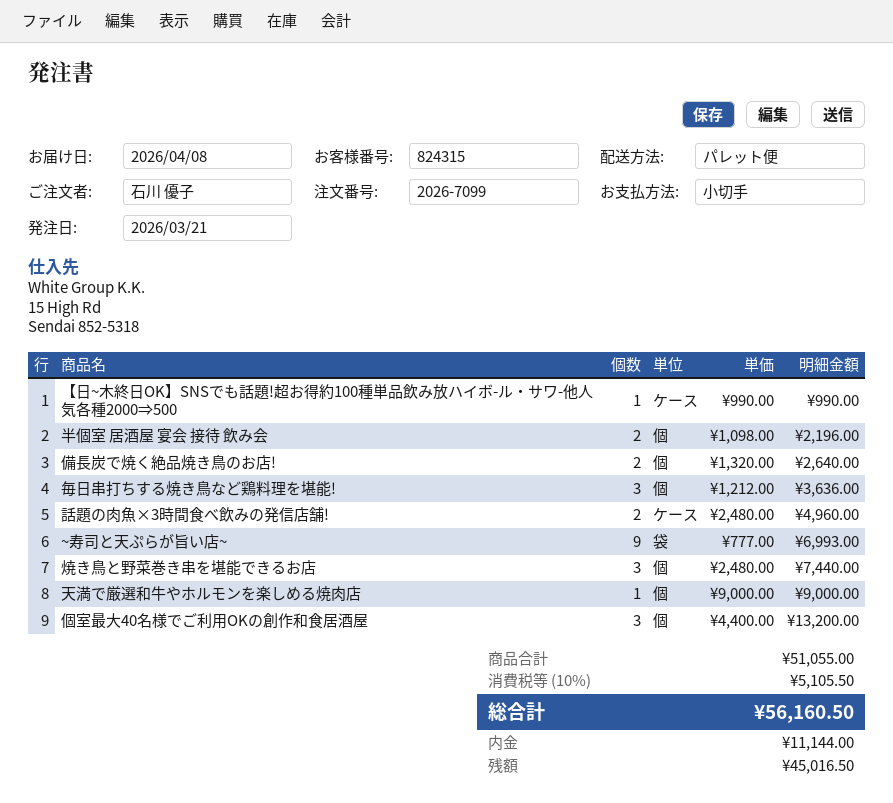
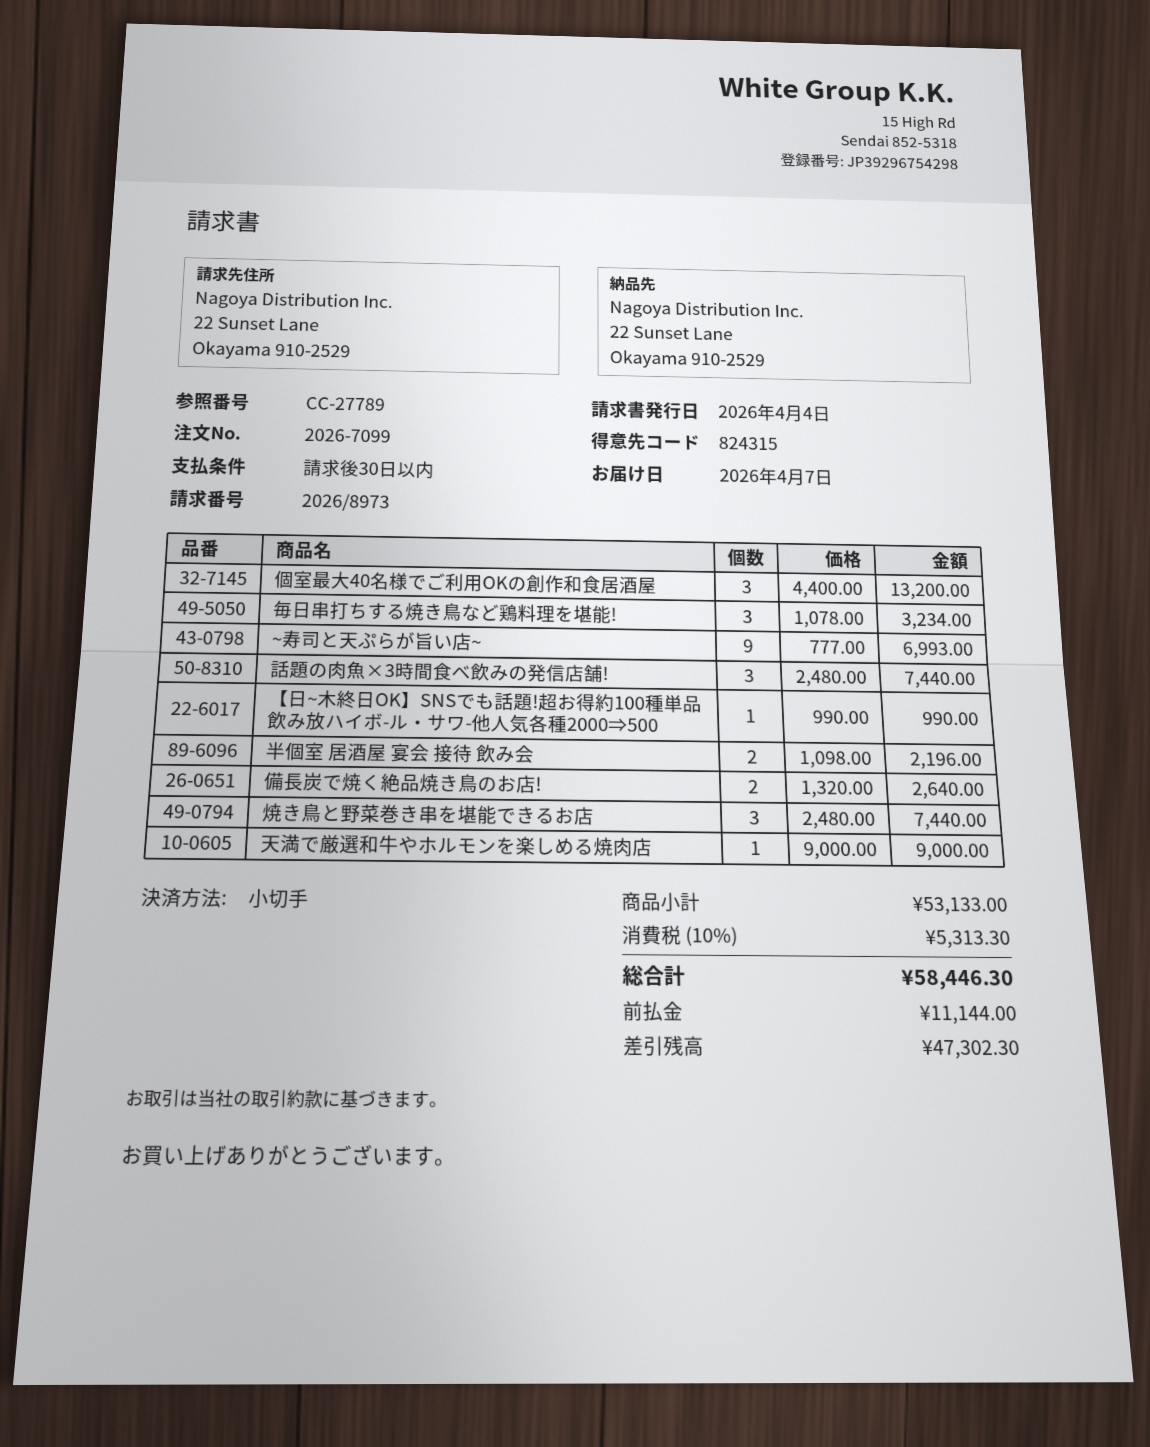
delivery date: 2026-04-08 -> 2026-04-07
毎日串打ちする焼き鳥など鶏料理を堪能!: 3 x 1212.00 = 3636.00 -> 3 x 1078.00 = 3234.00
話題の肉魚×3時間食べ飲みの発信店舗!: 2 x 2480.00 = 4960.00 -> 3 x 2480.00 = 7440.00
subtotal: 51055.00 -> 53133.00
tax: 10% = 5105.50 -> 10% = 5313.30
total: 56160.50 -> 58446.30
balance: 45016.50 -> 47302.30

